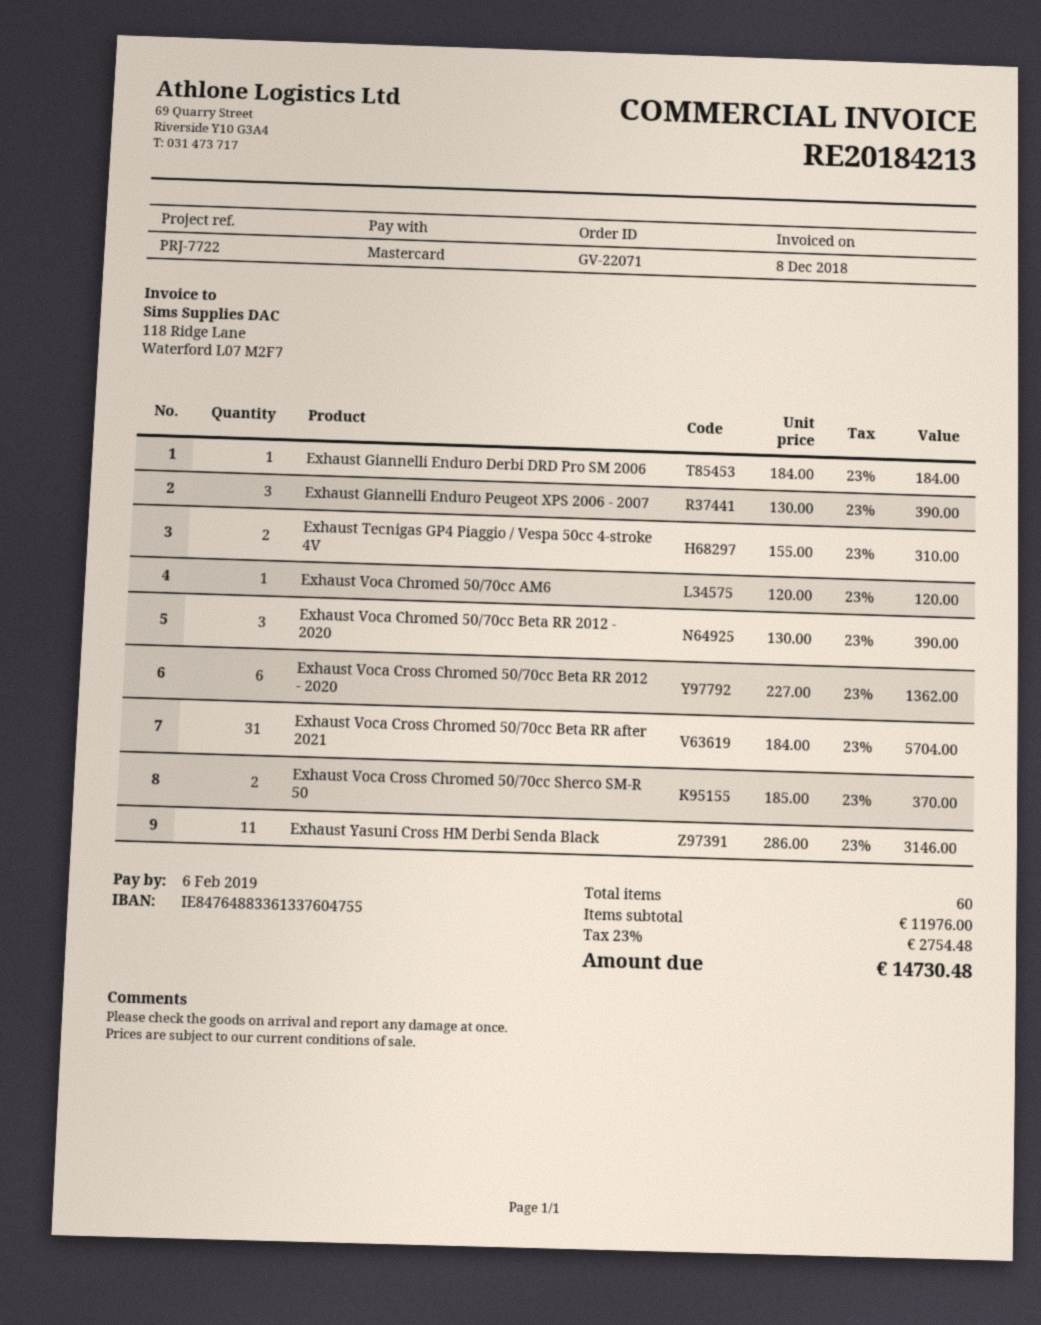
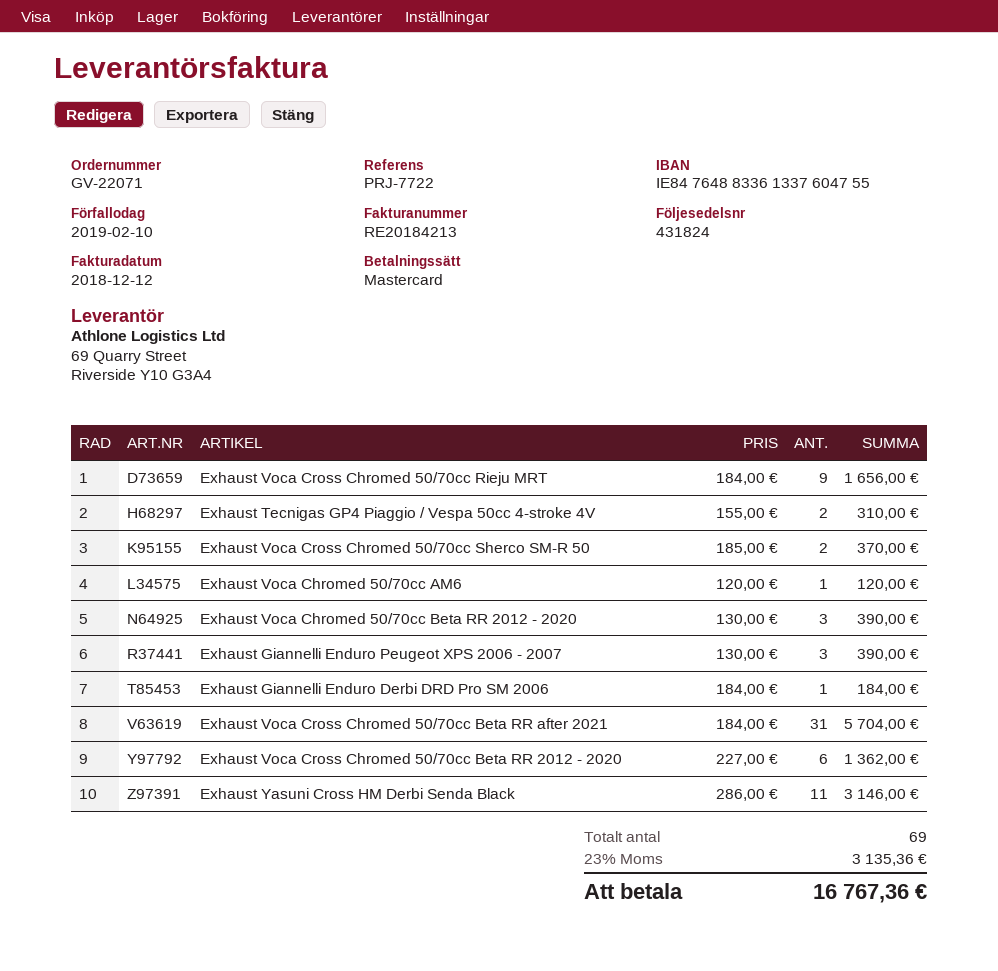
invoice date: 2018-12-08 -> 2018-12-12
due date: 2019-02-06 -> 2019-02-10
Exhaust Voca Cross Chromed 50/70cc Rieju MRT: none -> 9 x 184.00 = 1656.00
total quantity: 60 -> 69
tax: 23% = 2754.48 -> 23% = 3135.36
total: 14730.48 -> 16767.36

